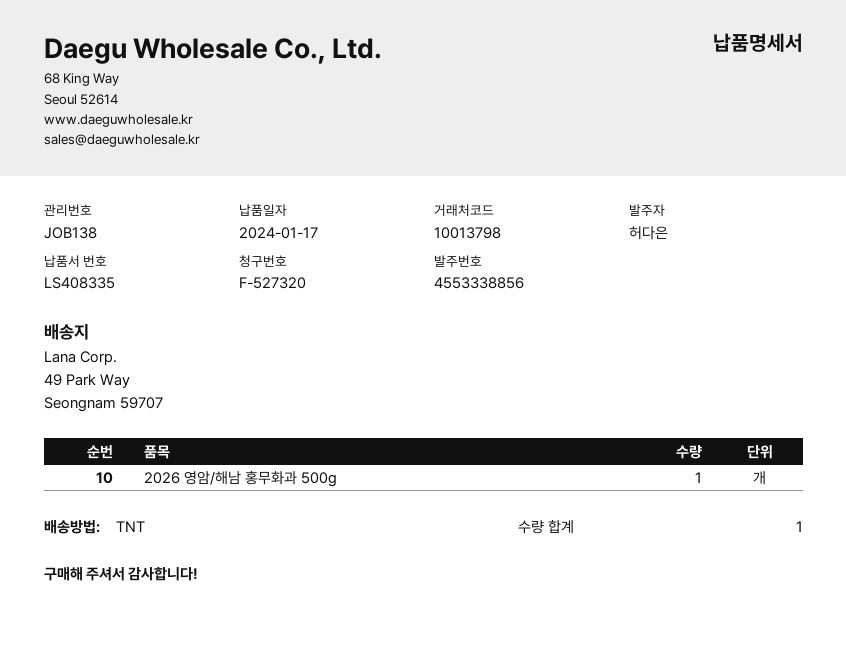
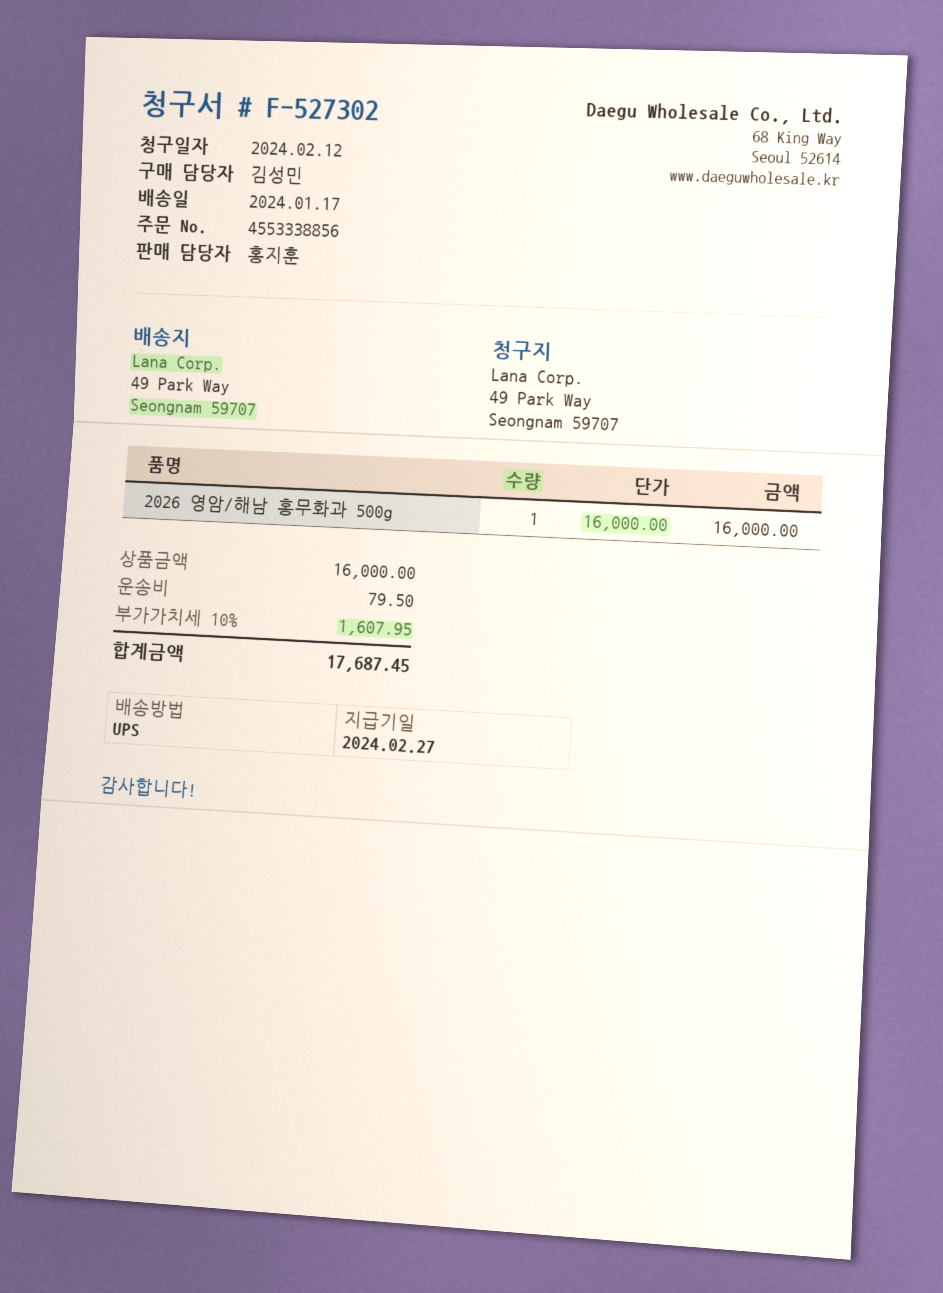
invoice number: F-527320 -> F-527302
ordered by: 허다은 -> 김성민
shipping method: TNT -> UPS

